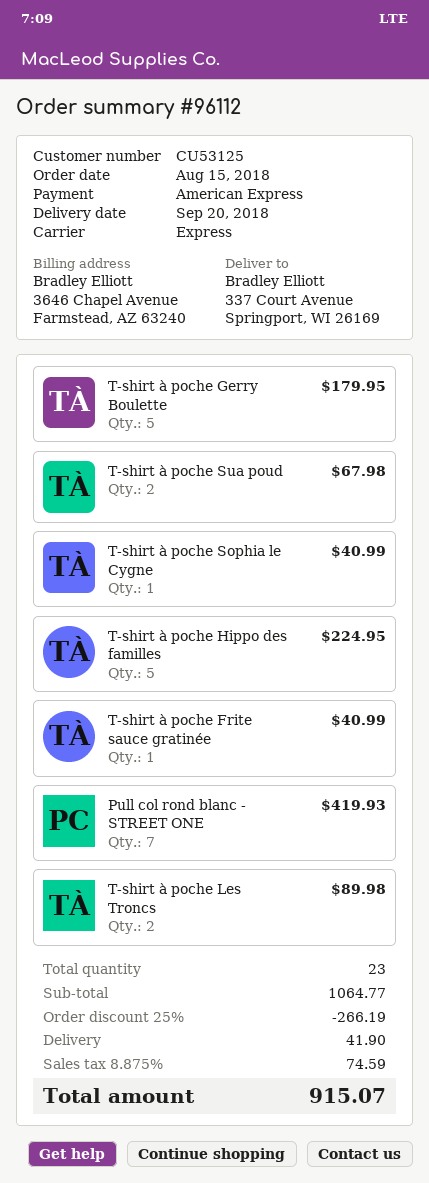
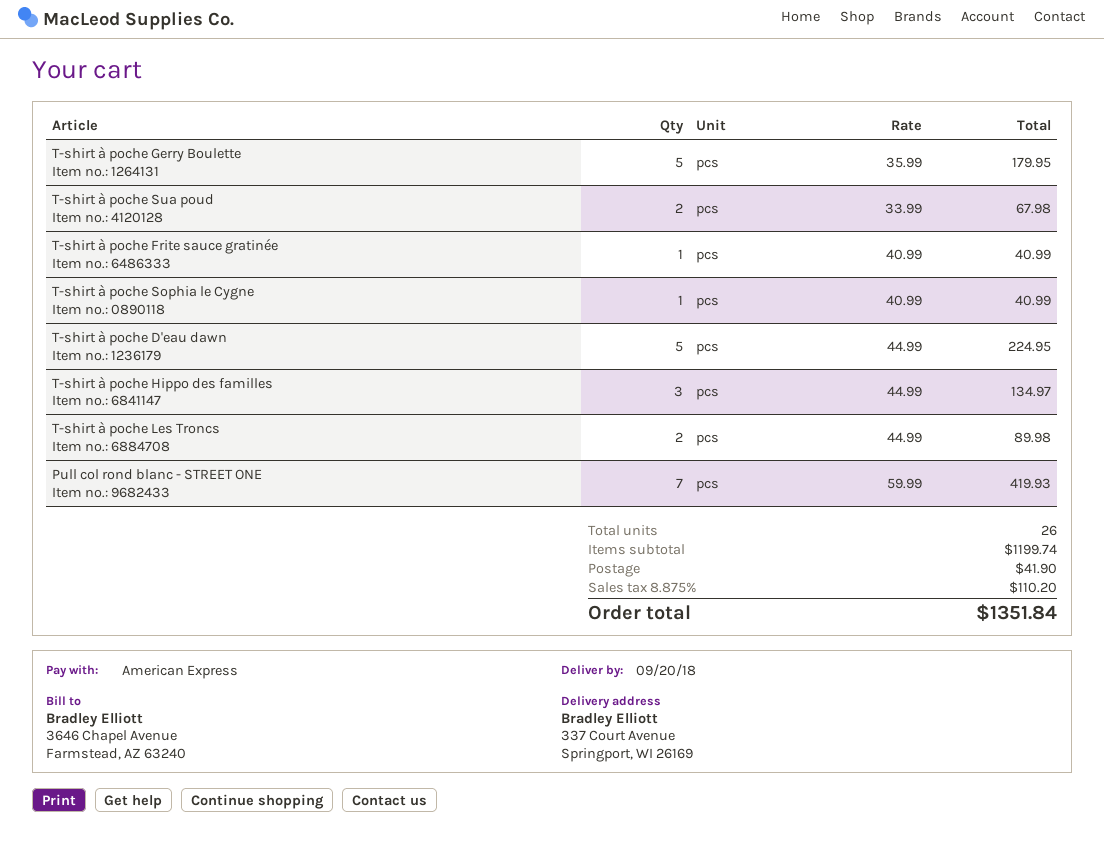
T-shirt à poche Hippo des familles: 5 for 224.95 -> 3 for 134.97
T-shirt à poche D'eau dawn: none -> 5 for 224.95
total quantity: 23 -> 26
subtotal: 1064.77 -> 1199.74
discount: 25% = 266.19 -> none
tax: 8.875% = 74.59 -> 8.875% = 110.20
total: 915.07 -> 1351.84

